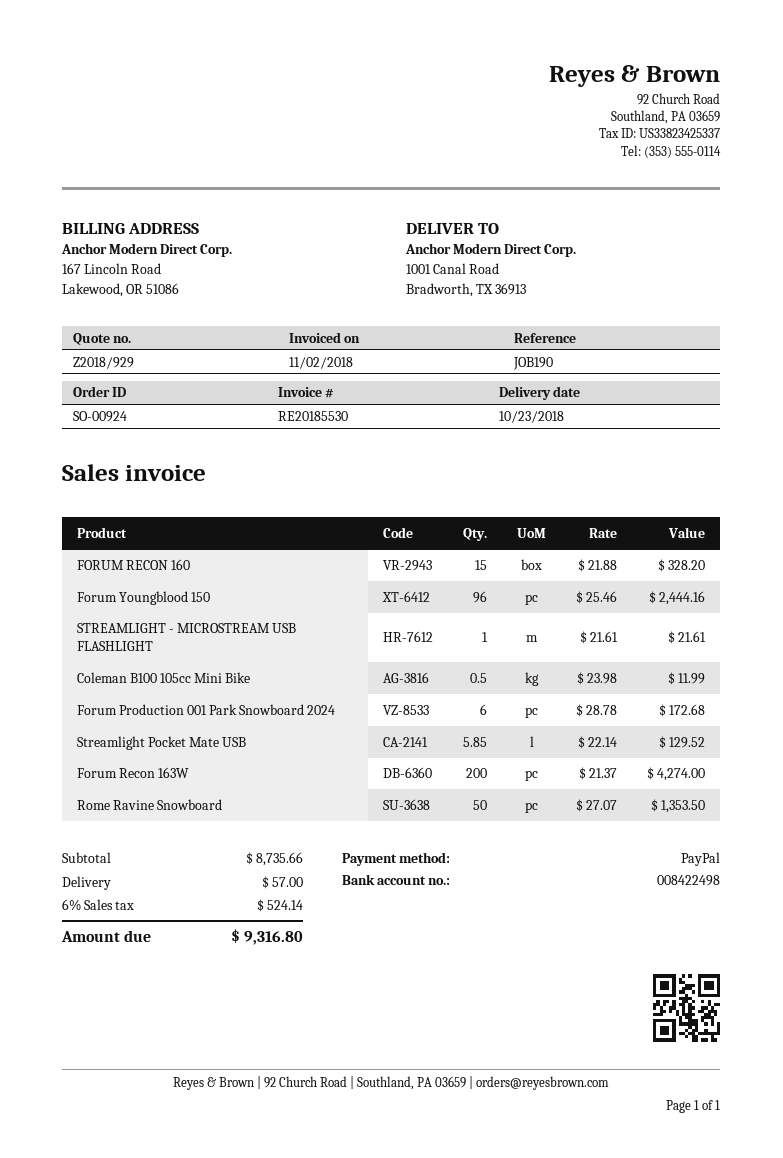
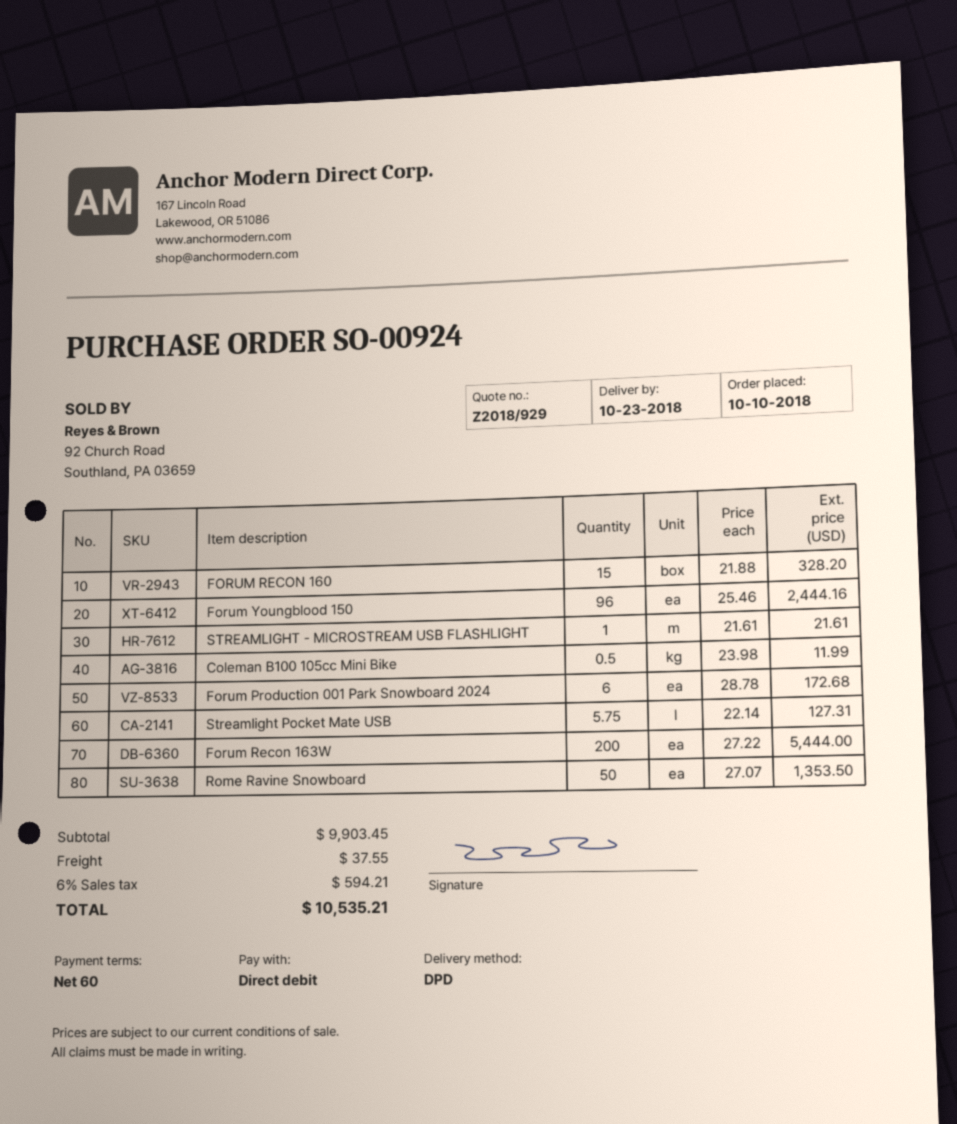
payment method: PayPal -> direct debit
Streamlight Pocket Mate USB: 5.85 x 22.14 = 129.52 -> 5.75 x 22.14 = 127.31
Forum Recon 163W: 200 x 21.37 = 4274.00 -> 200 x 27.22 = 5444.00
subtotal: 8735.66 -> 9903.45
shipping: 57.00 -> 37.55
tax: 6% = 524.14 -> 6% = 594.21
total: 9316.80 -> 10535.21

